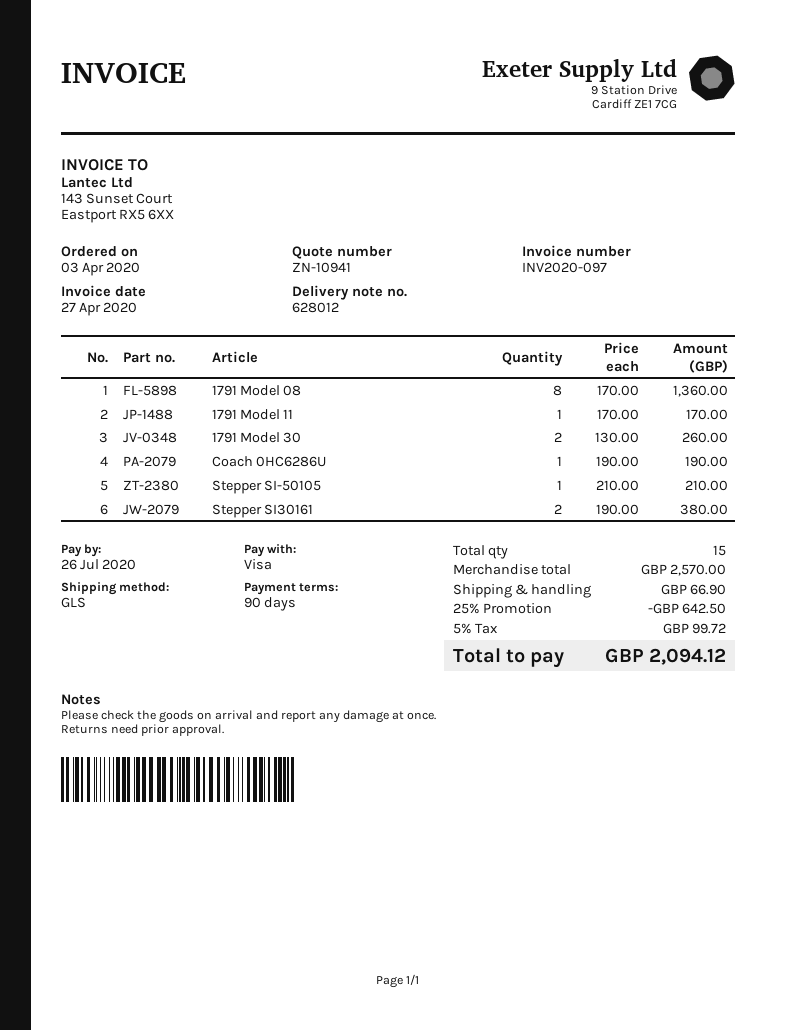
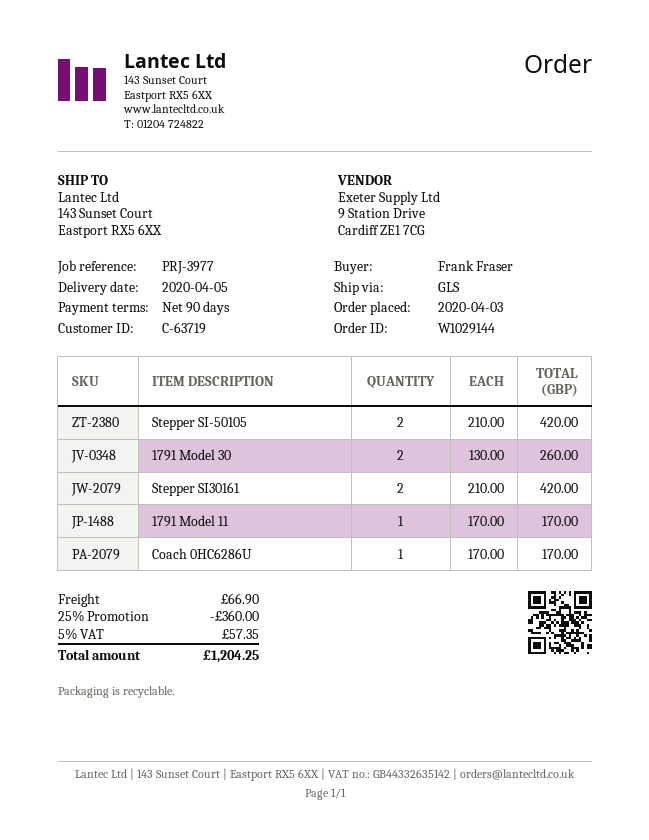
1791 Model 08: 8 x 170.00 = 1360.00 -> none
Coach 0HC6286U: 1 x 190.00 = 190.00 -> 1 x 170.00 = 170.00
Stepper SI-50105: 1 x 210.00 = 210.00 -> 2 x 210.00 = 420.00
Stepper SI30161: 2 x 190.00 = 380.00 -> 2 x 210.00 = 420.00
discount: 25% = 642.50 -> 25% = 360.00
tax: 5% = 99.72 -> 5% = 57.35
total: 2094.12 -> 1204.25

